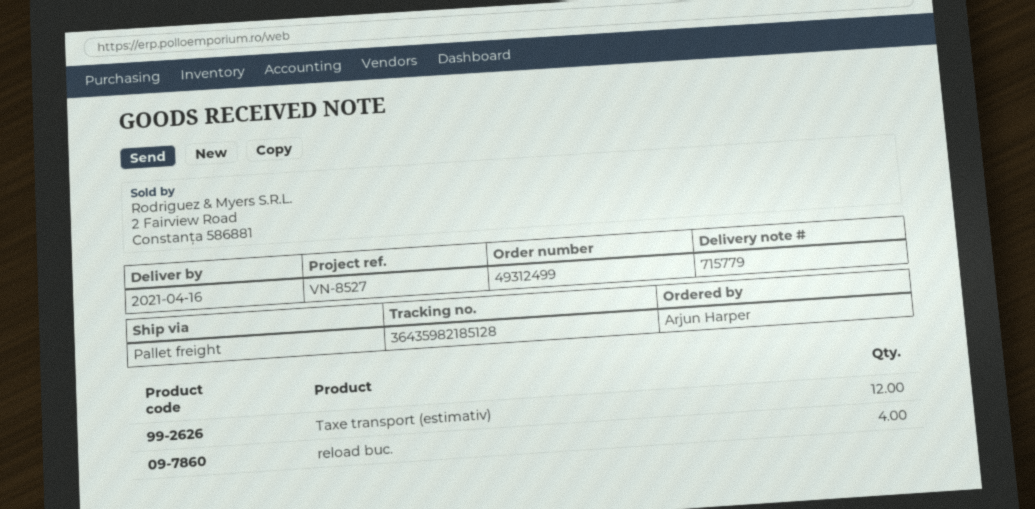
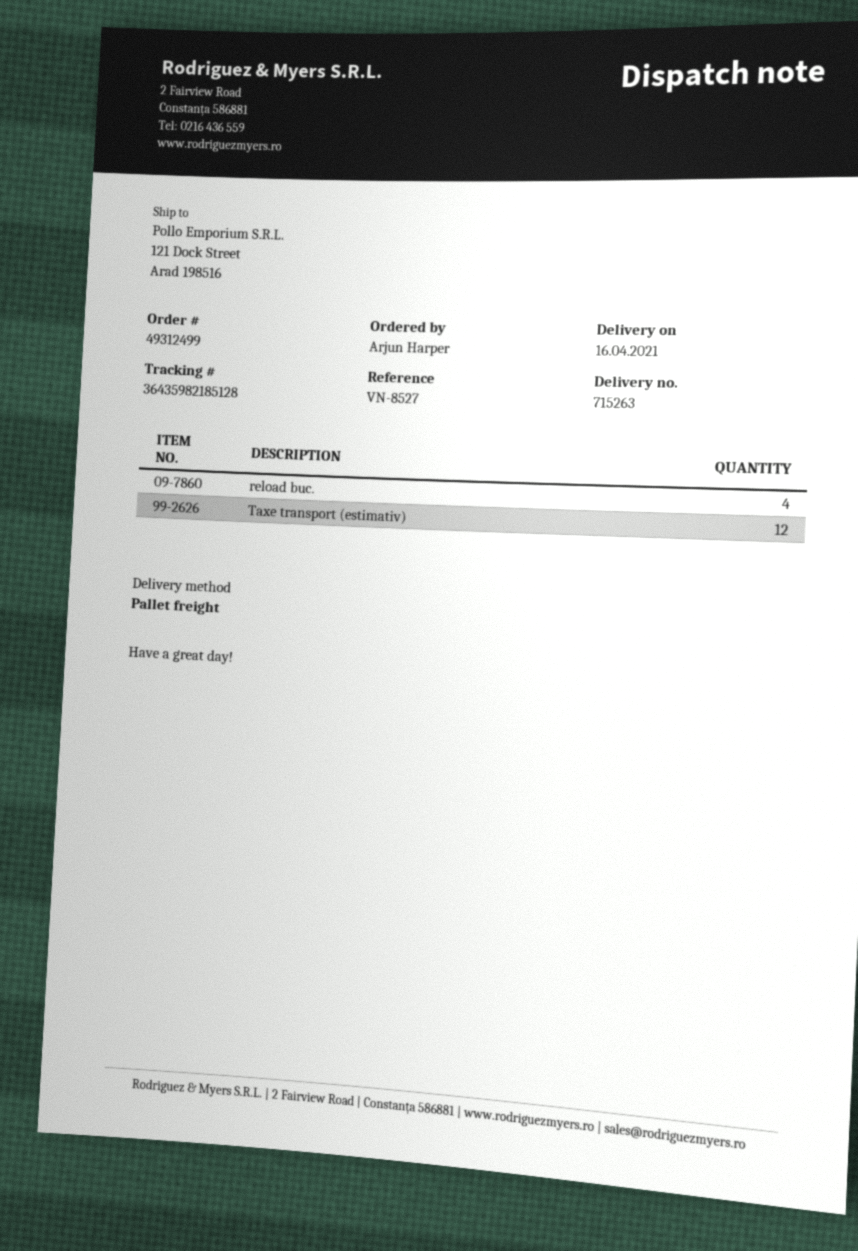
delivery note number: 715779 -> 715263

